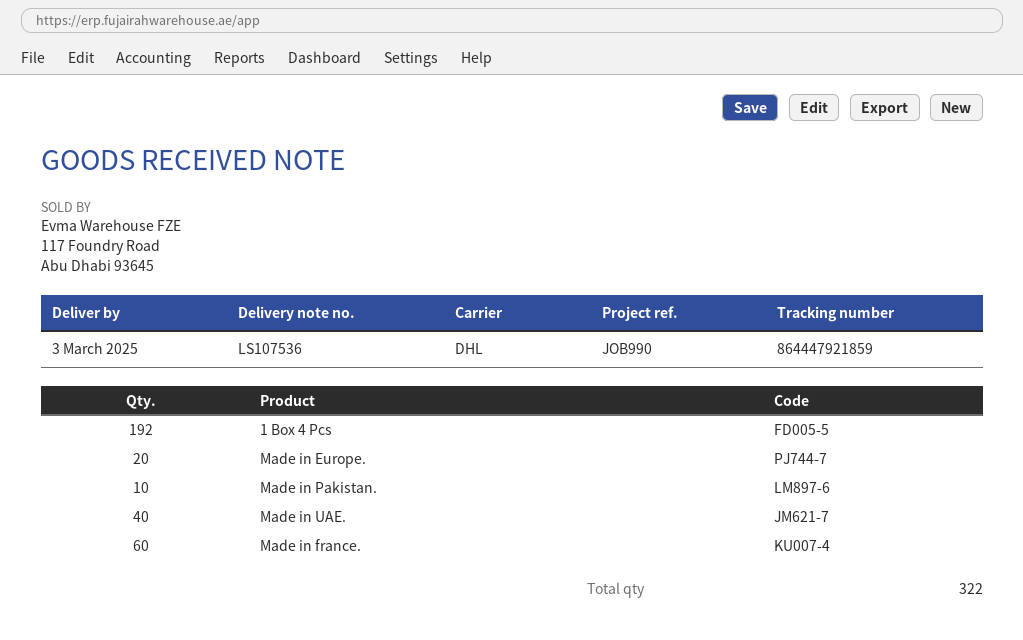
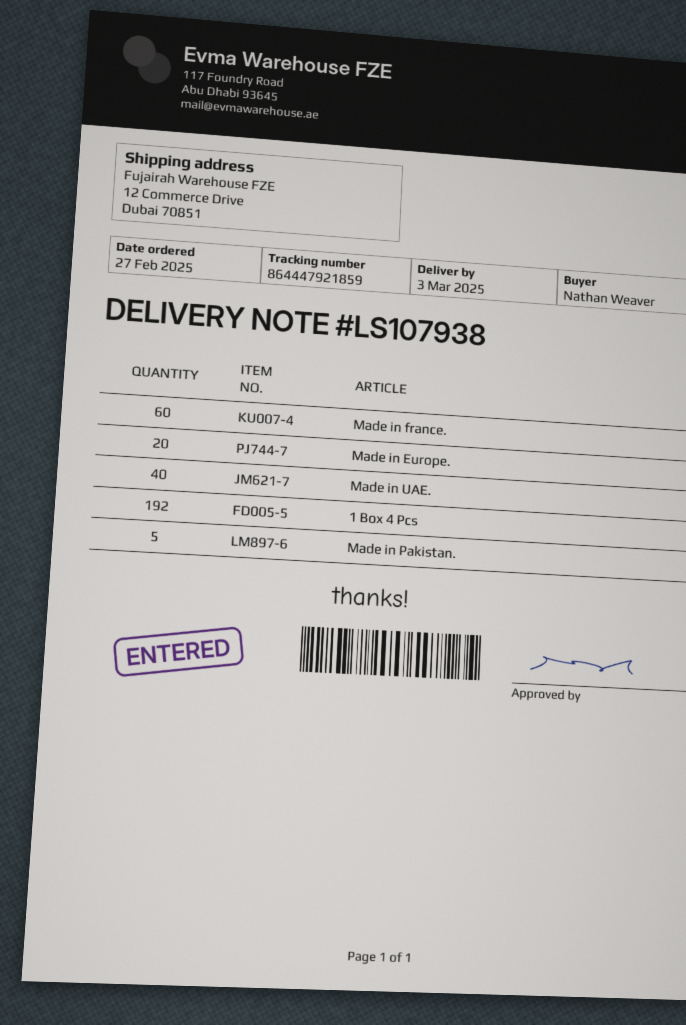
delivery note number: LS107536 -> LS107938
Made in Pakistan.: 10 -> 5

